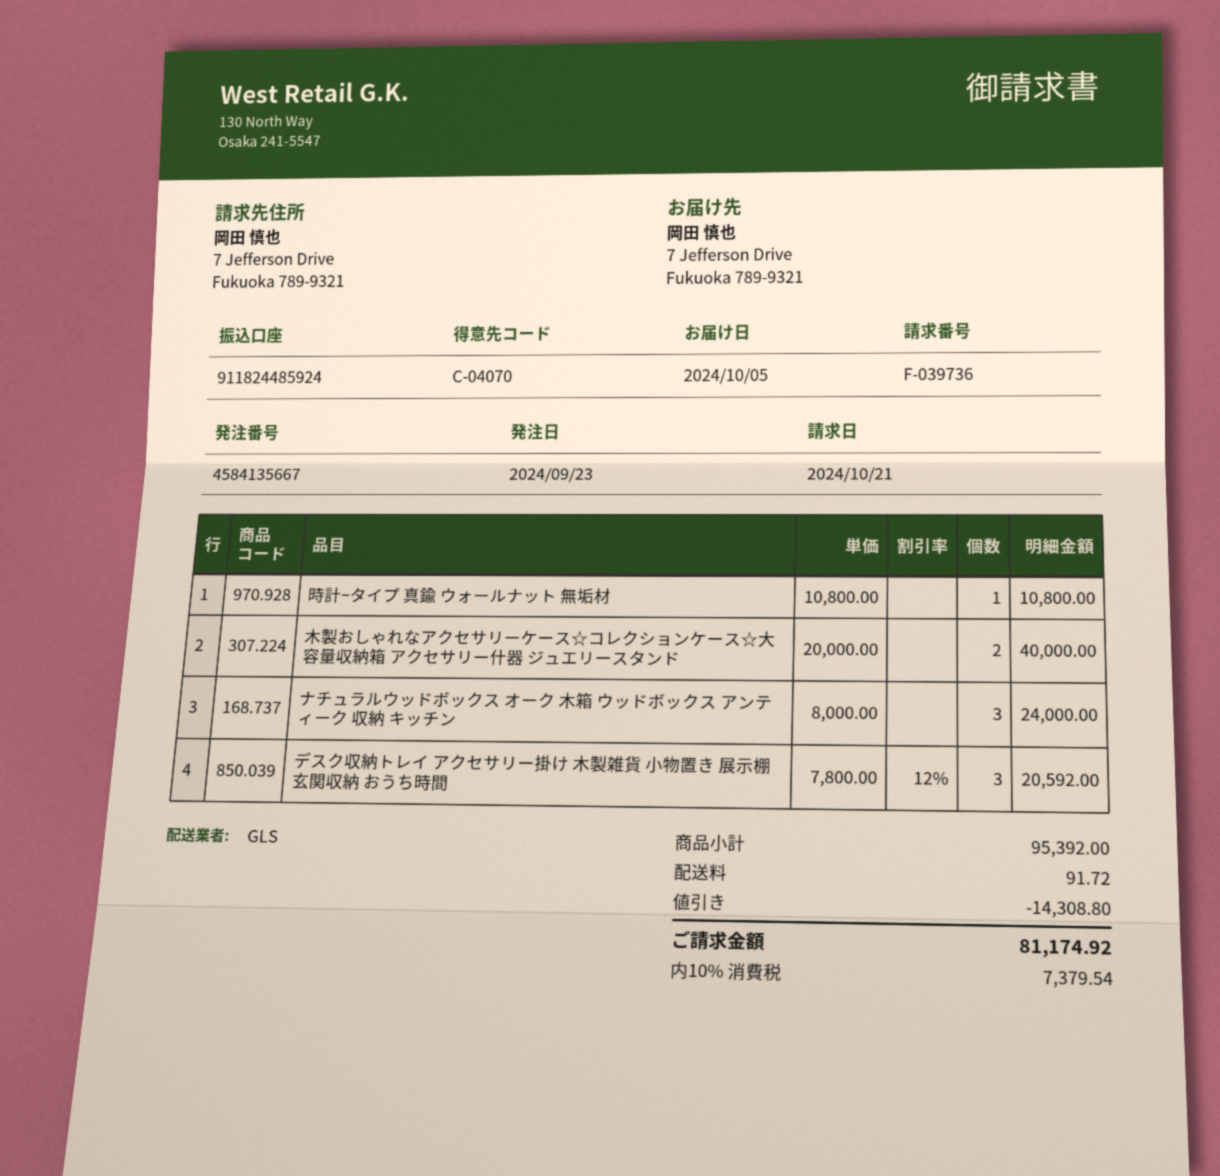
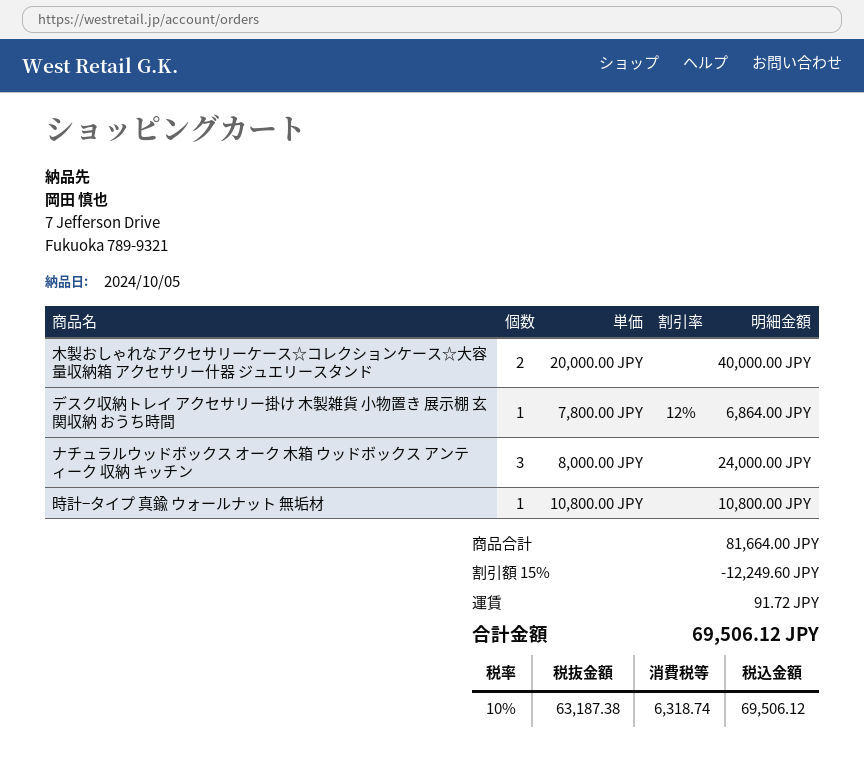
デスク収納トレイ アクセサリー掛け 木製雑貨 小物置き 展示棚 玄関収納 おうち時間: 3 x 7800.00 - 12% = 20592.00 -> 1 x 7800.00 - 12% = 6864.00
subtotal: 95392.00 -> 81664.00
discount: 14308.80 -> 12249.60
tax: 10% = 7379.54 -> 10% = 6318.74
total: 81174.92 -> 69506.12

